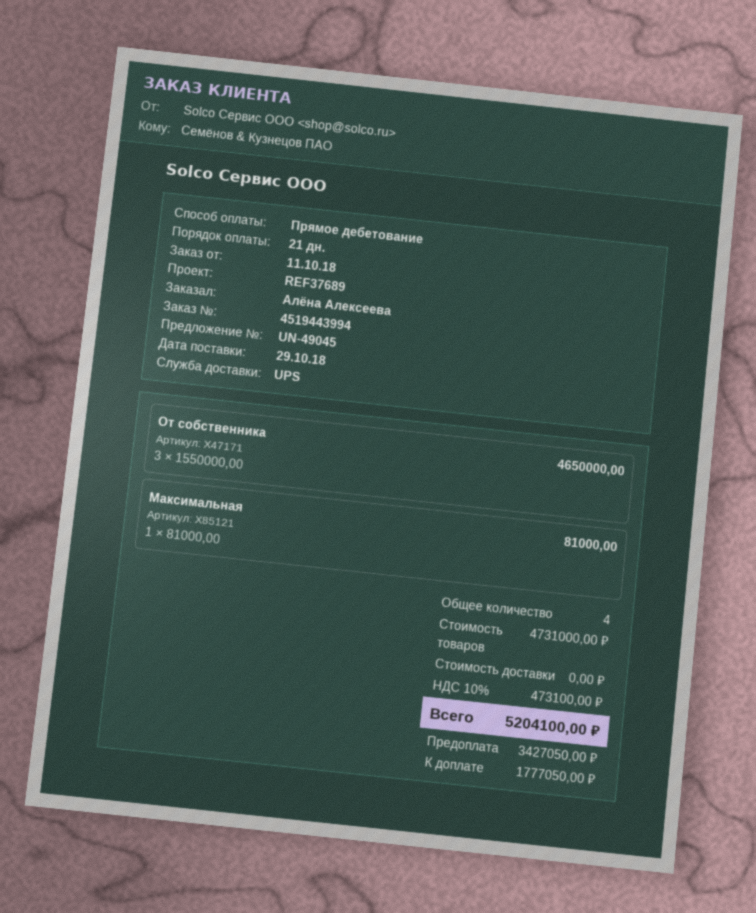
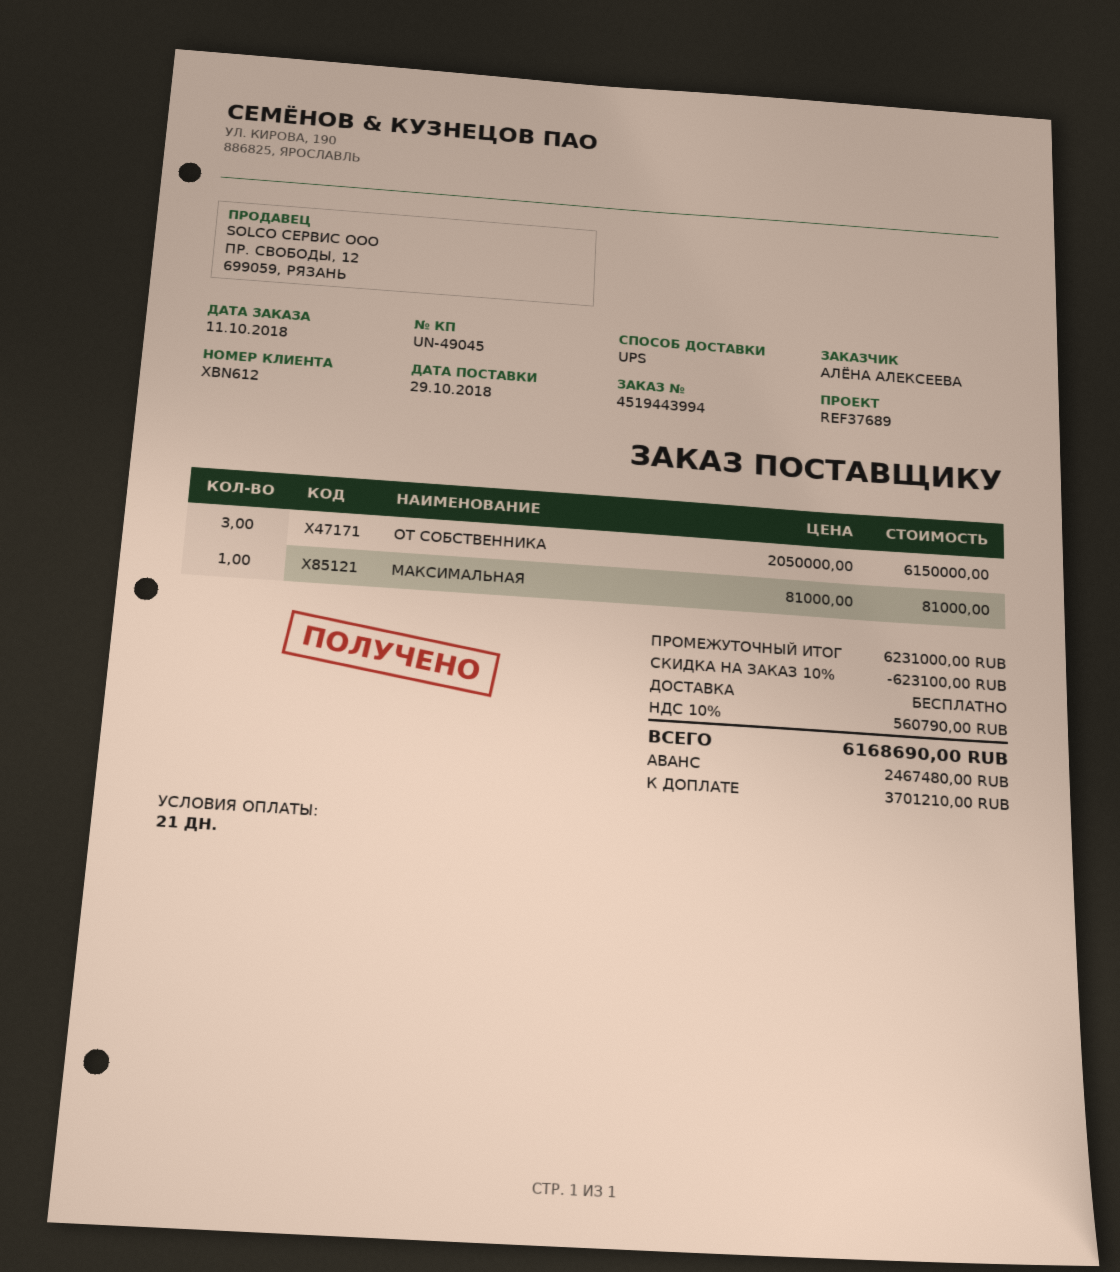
От собственника: 3 x 1550000.00 = 4650000.00 -> 3 x 2050000.00 = 6150000.00
subtotal: 4731000.00 -> 6231000.00
discount: none -> 10% = 623100.00
tax: 10% = 473100.00 -> 10% = 560790.00
total: 5204100.00 -> 6168690.00
deposit: 3427050.00 -> 2467480.00
balance: 1777050.00 -> 3701210.00

